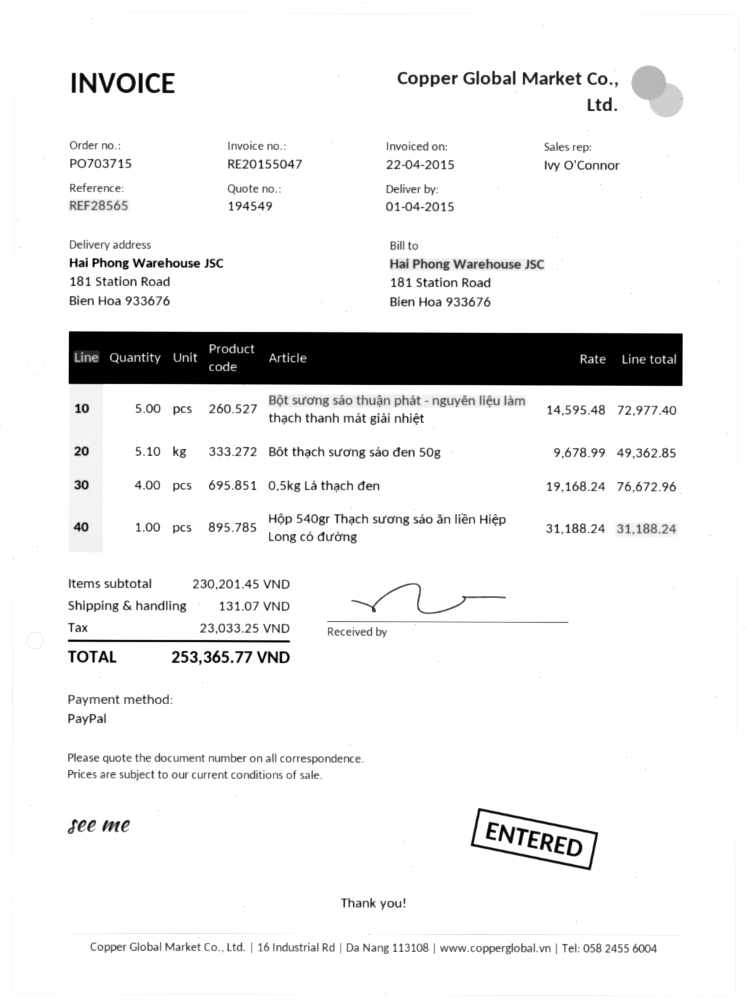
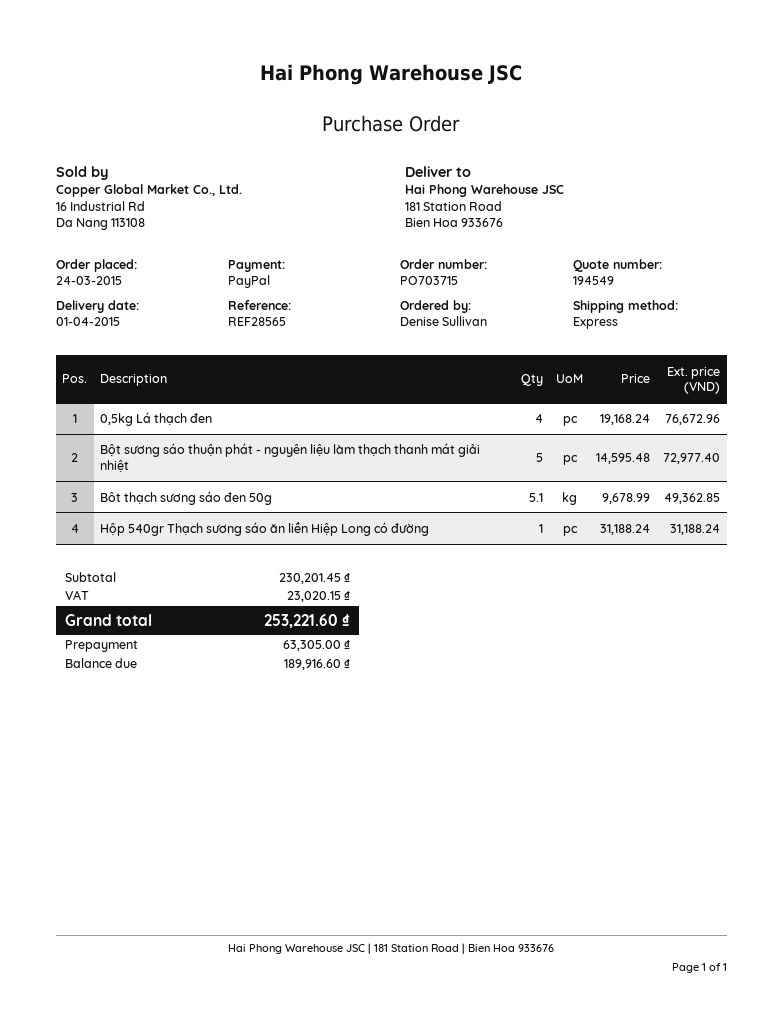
shipping: 131.07 -> none
tax: 23033.25 -> 23020.15
total: 253365.77 -> 253221.60

